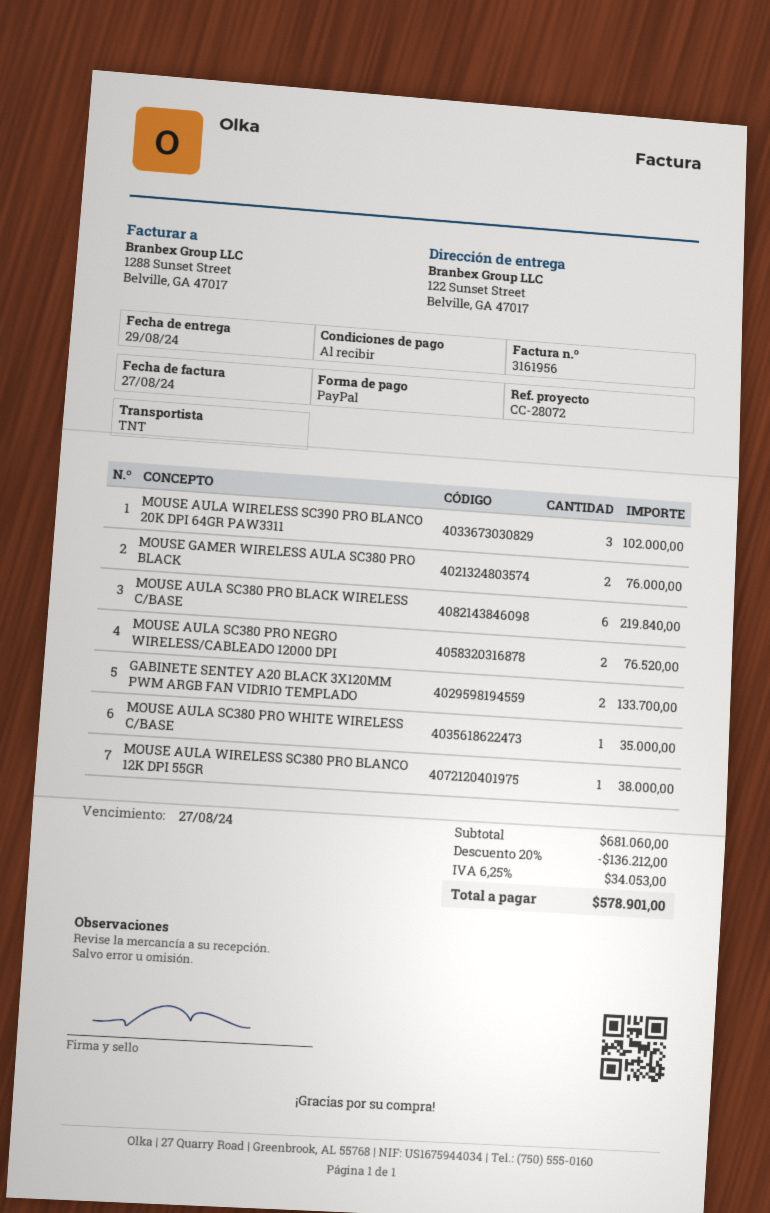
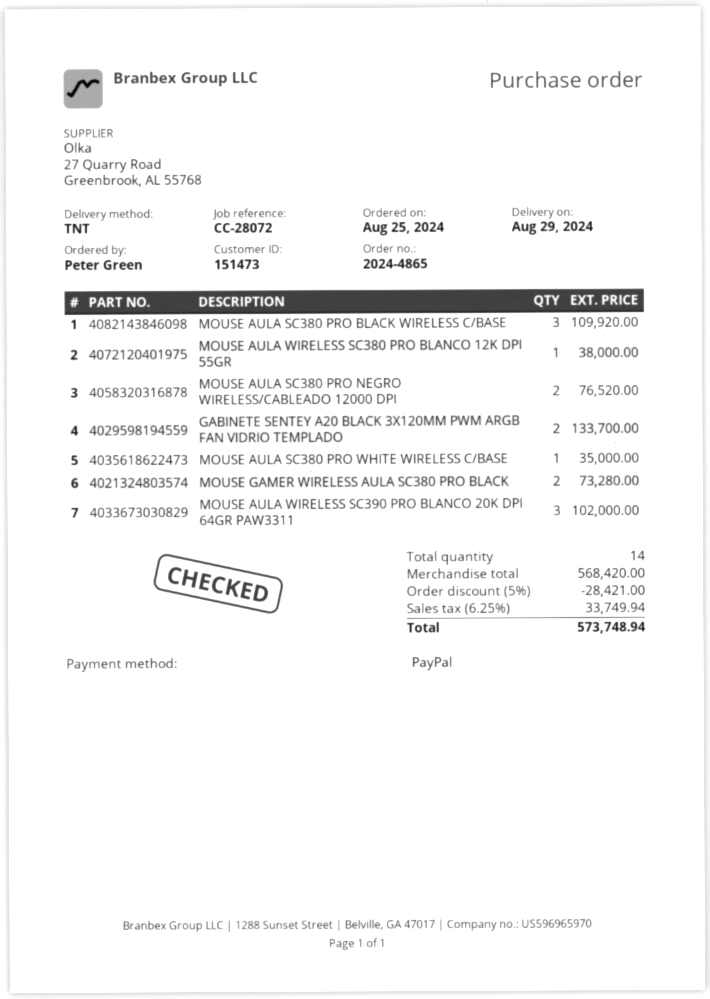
MOUSE GAMER WIRELESS AULA SC380 PRO BLACK: 2 for 76000.00 -> 2 for 73280.00
MOUSE AULA SC380 PRO BLACK WIRELESS C/BASE: 6 for 219840.00 -> 3 for 109920.00
subtotal: 681060.00 -> 568420.00
discount: 20% = 136212.00 -> 5% = 28421.00
tax: 6.25% = 34053.00 -> 6.25% = 33749.94
total: 578901.00 -> 573748.94

